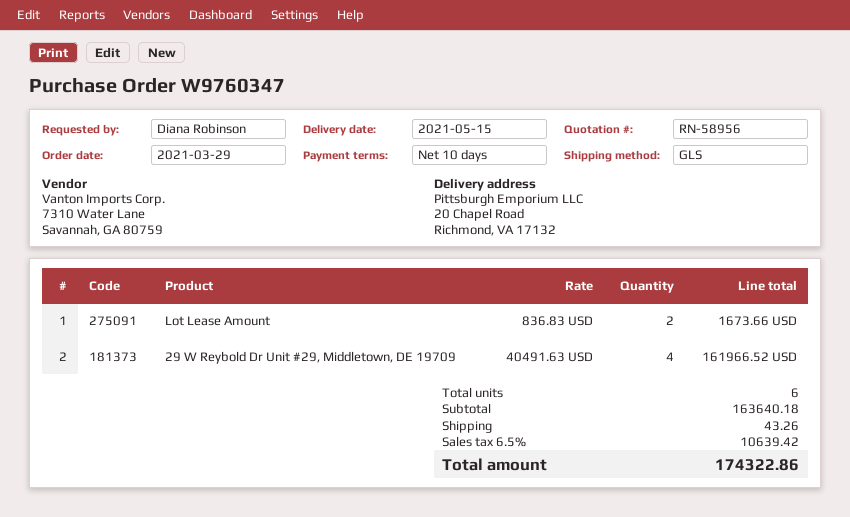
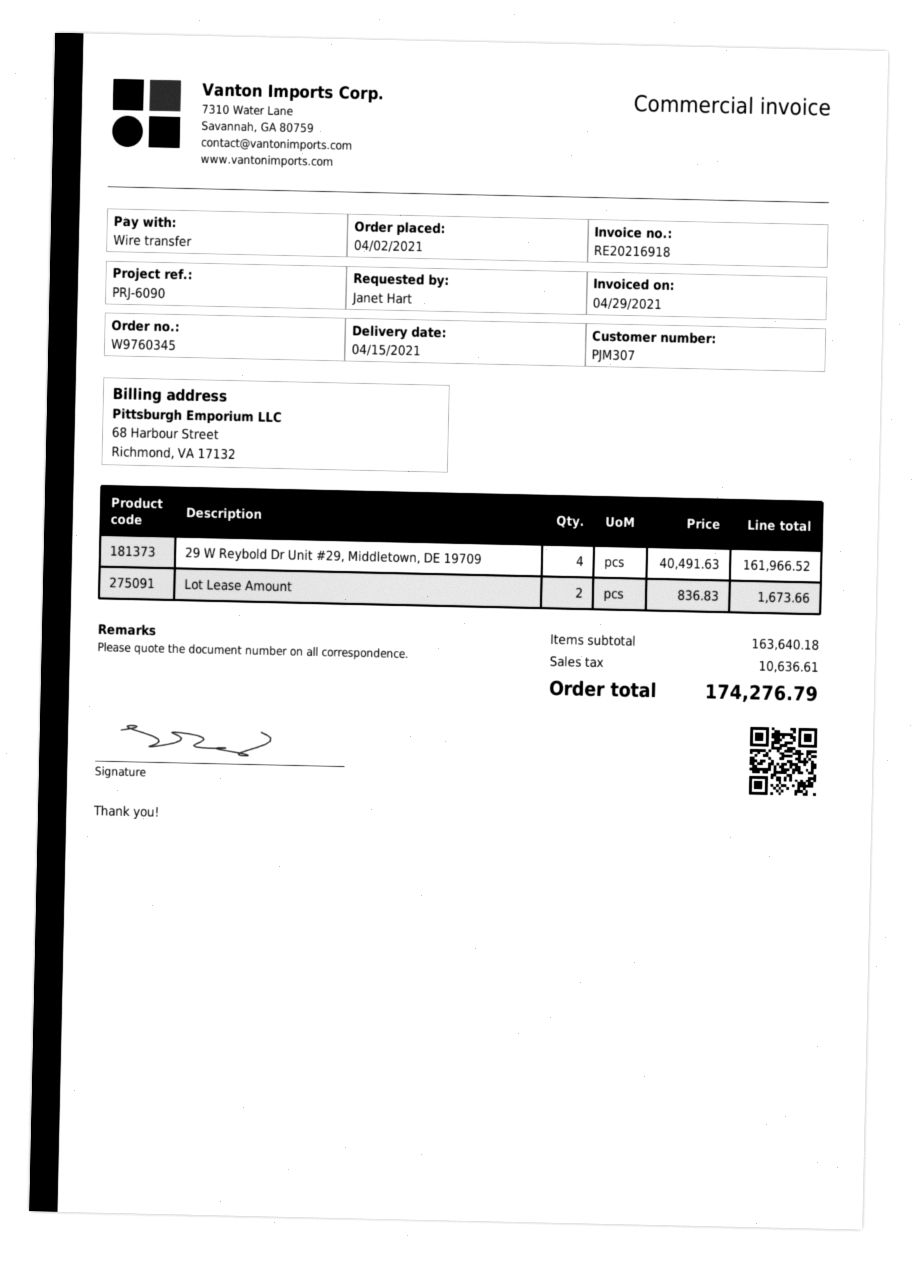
order number: W9760347 -> W9760345
order date: 2021-03-29 -> 2021-04-02
delivery date: 2021-05-15 -> 2021-04-15
ordered by: Diana Robinson -> Janet Hart
shipping: 43.26 -> none
tax: 10639.42 -> 10636.61
total: 174322.86 -> 174276.79

